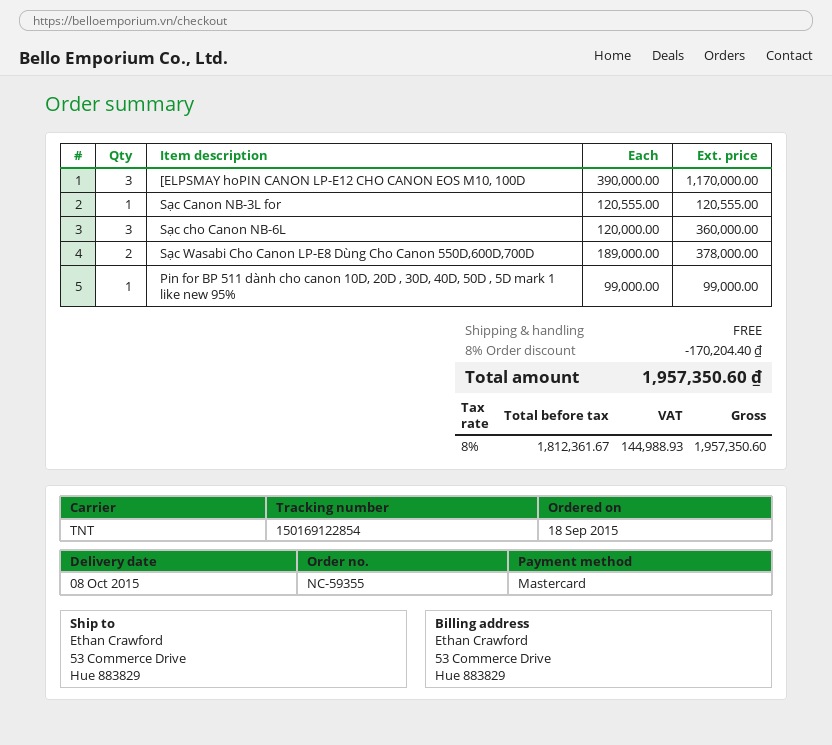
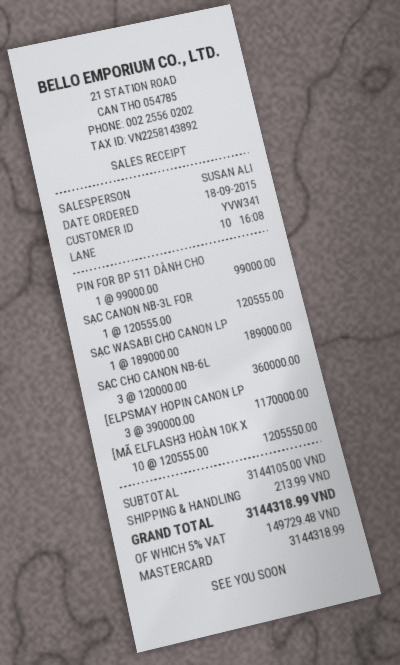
Sạc Wasabi Cho Canon LP-E8 Dùng Cho Canon 550D,600D,700D: 2 x 189000.00 = 378000.00 -> 1 x 189000.00 = 189000.00
[MÃ ELFLASH3 HOÀN 10K X: none -> 10 x 120555.00 = 1205550.00
discount: 8% = 170204.40 -> none
shipping: 0.00 -> 213.99
tax: 8% = 144988.93 -> 5% = 149729.48
total: 1957350.60 -> 3144318.99

